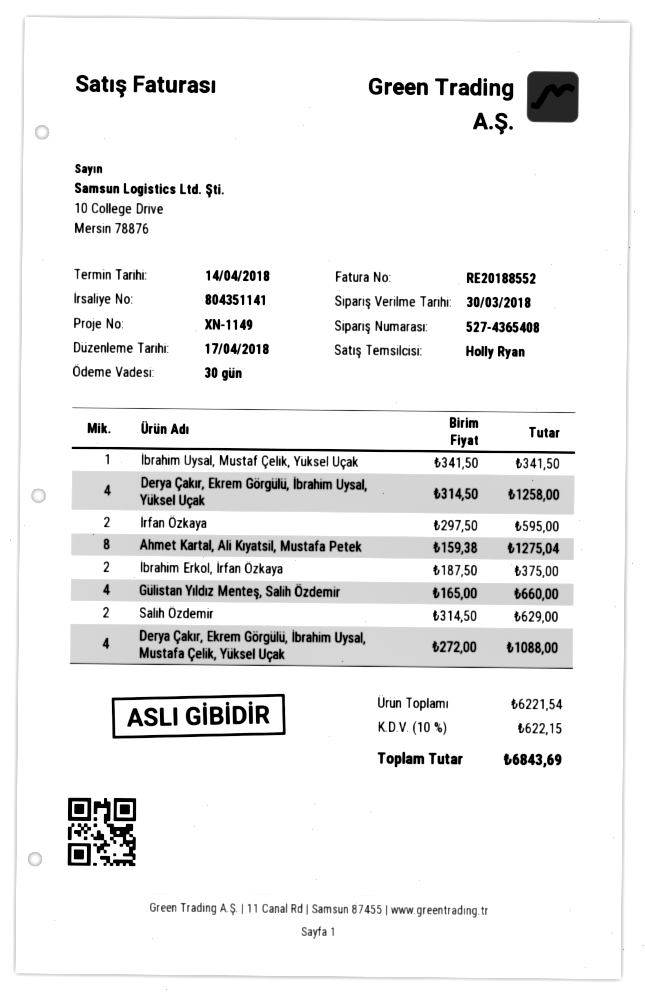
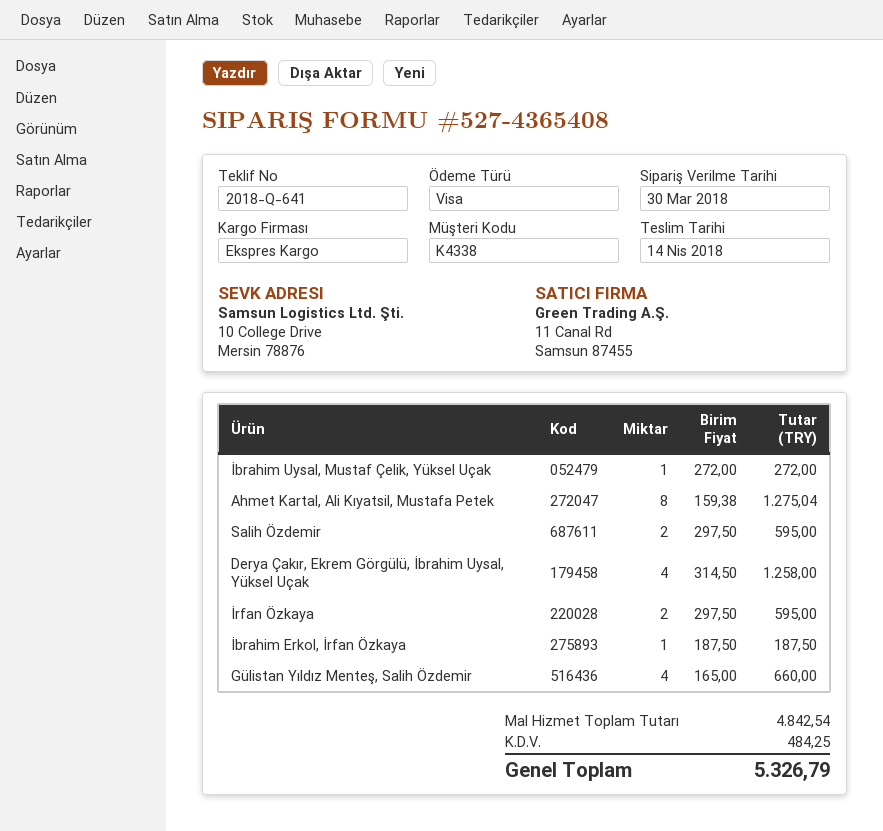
İbrahim Uysal, Mustaf Çelik, Yüksel Uçak: 1 x 341.50 = 341.50 -> 1 x 272.00 = 272.00
İbrahim Erkol, İrfan Özkaya: 2 x 187.50 = 375.00 -> 1 x 187.50 = 187.50
Salih Özdemir: 2 x 314.50 = 629.00 -> 2 x 297.50 = 595.00
Derya Çakır, Ekrem Görgülü, İbrahim Uysal, Mustafa Çelik, Yüksel Uçak: 4 x 272.00 = 1088.00 -> none
subtotal: 6221.54 -> 4842.54
tax: 622.15 -> 484.25
total: 6843.69 -> 5326.79

